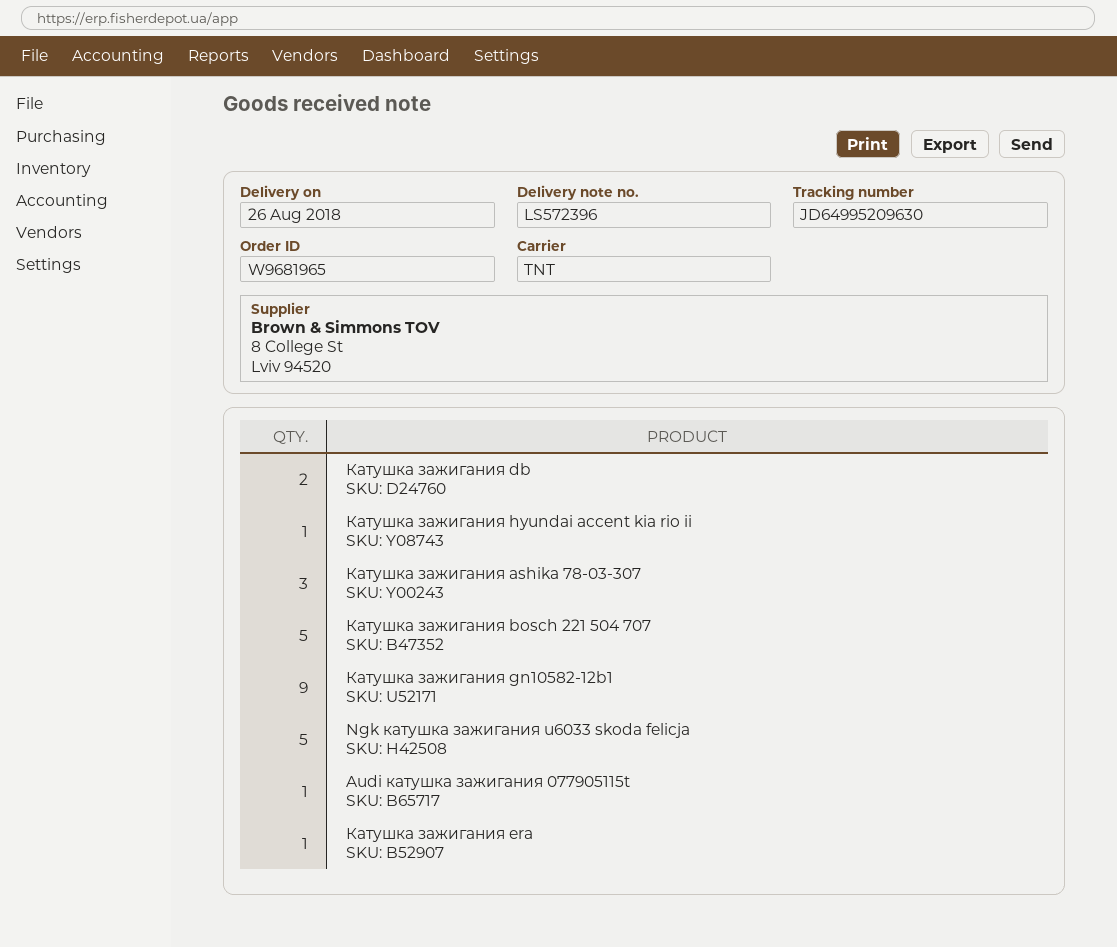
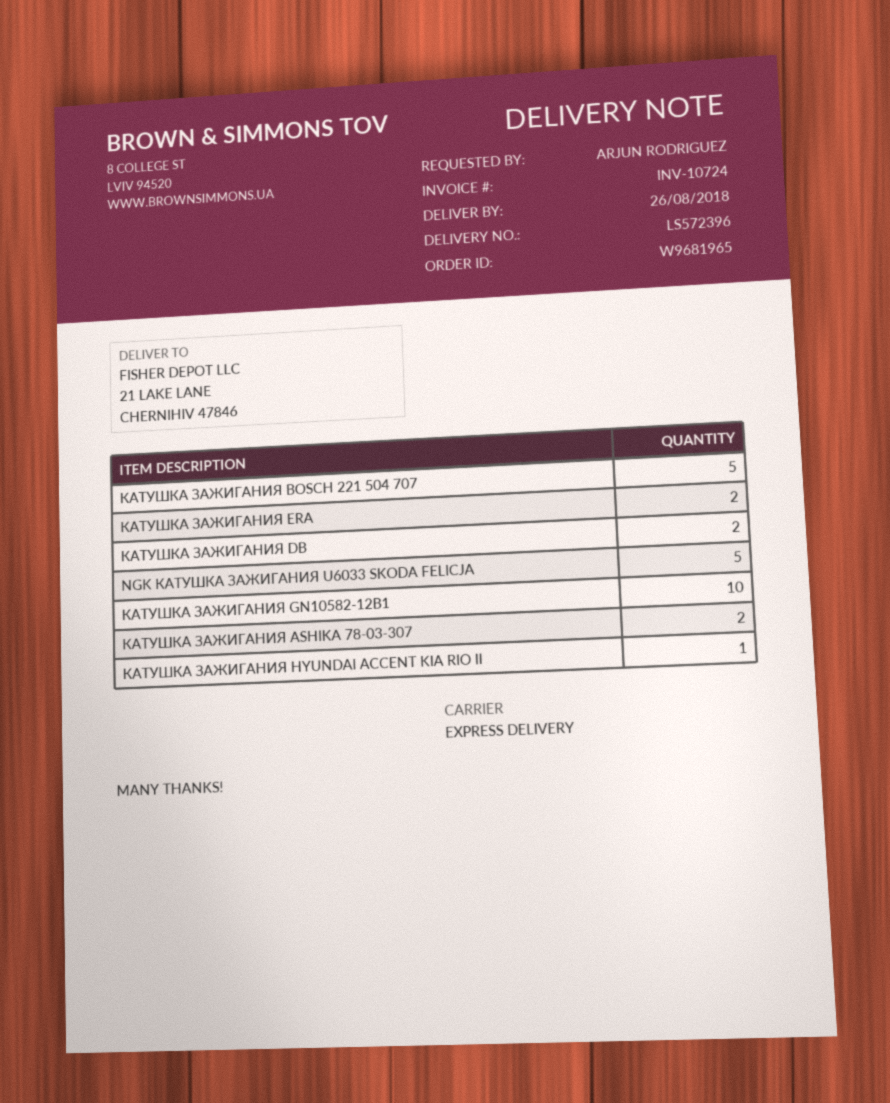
shipping method: TNT -> express
Катушка зажигания ashika 78-03-307: 3 -> 2
Катушка зажигания gn10582-12b1: 9 -> 10
Audi катушка зажигания 077905115t: 1 -> none
Катушка зажигания era: 1 -> 2

